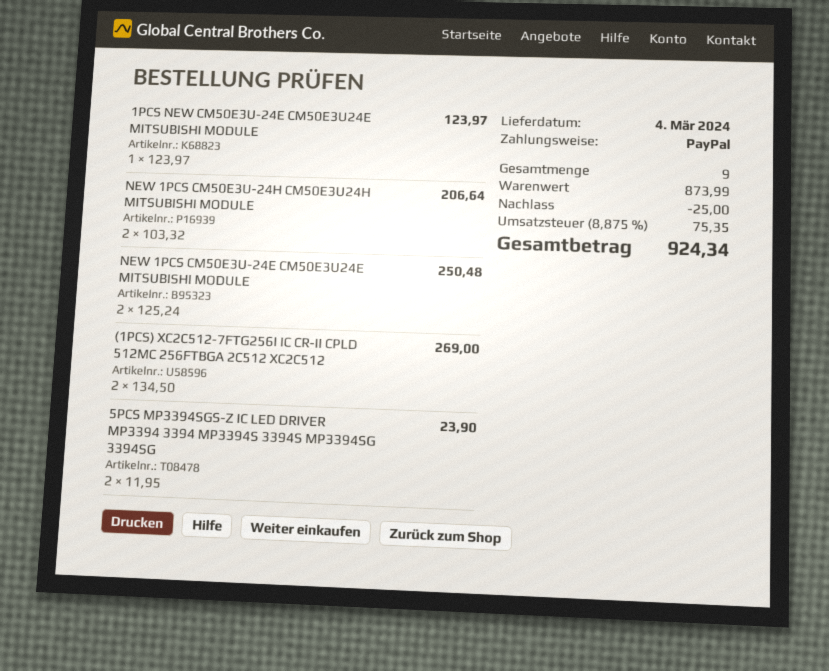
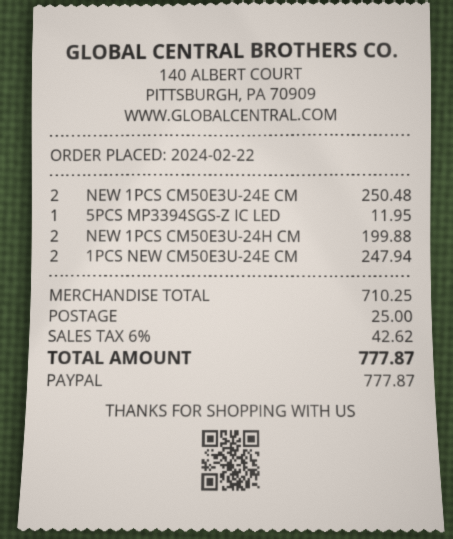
1PCS NEW CM50E3U-24E CM50E3U24E MITSUBISHI MODULE: 1 for 123.97 -> 2 for 247.94
NEW 1PCS CM50E3U-24H CM50E3U24H MITSUBISHI MODULE: 2 for 206.64 -> 2 for 199.88
(1PCS) XC2C512-7FTG256I IC CR-II CPLD 512MC 256FTBGA 2C512 XC2C512: 2 for 269.00 -> none
5PCS MP3394SGS-Z IC LED DRIVER MP3394 3394 MP3394S 3394S MP3394SG 3394SG: 2 for 23.90 -> 1 for 11.95
subtotal: 873.99 -> 710.25
discount: 25.00 -> none
shipping: none -> 25.00
tax: 8.875% = 75.35 -> 6% = 42.62
total: 924.34 -> 777.87

